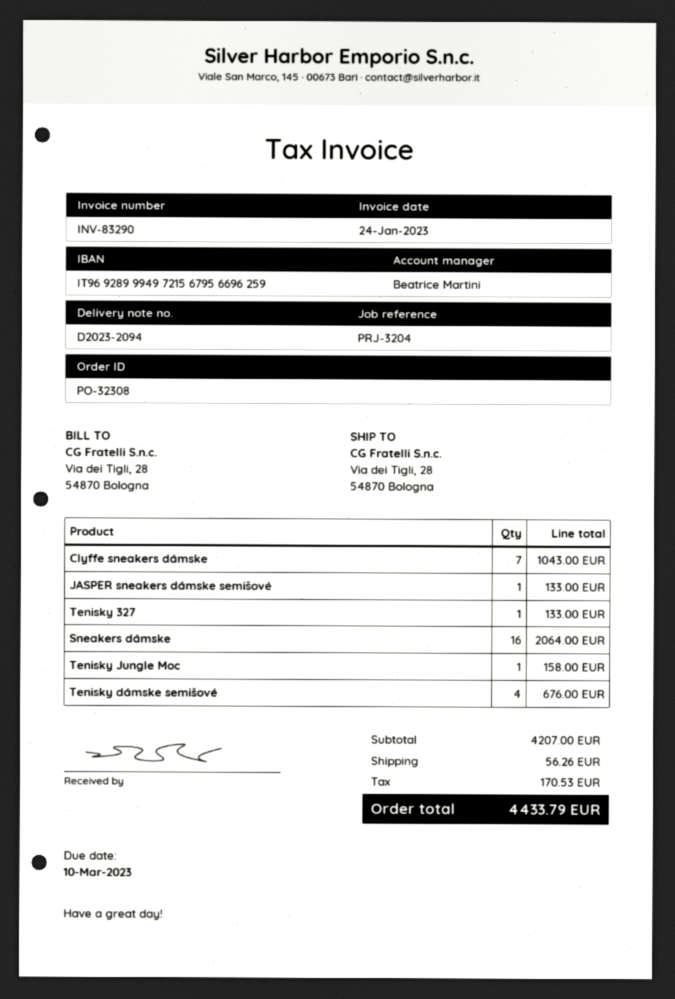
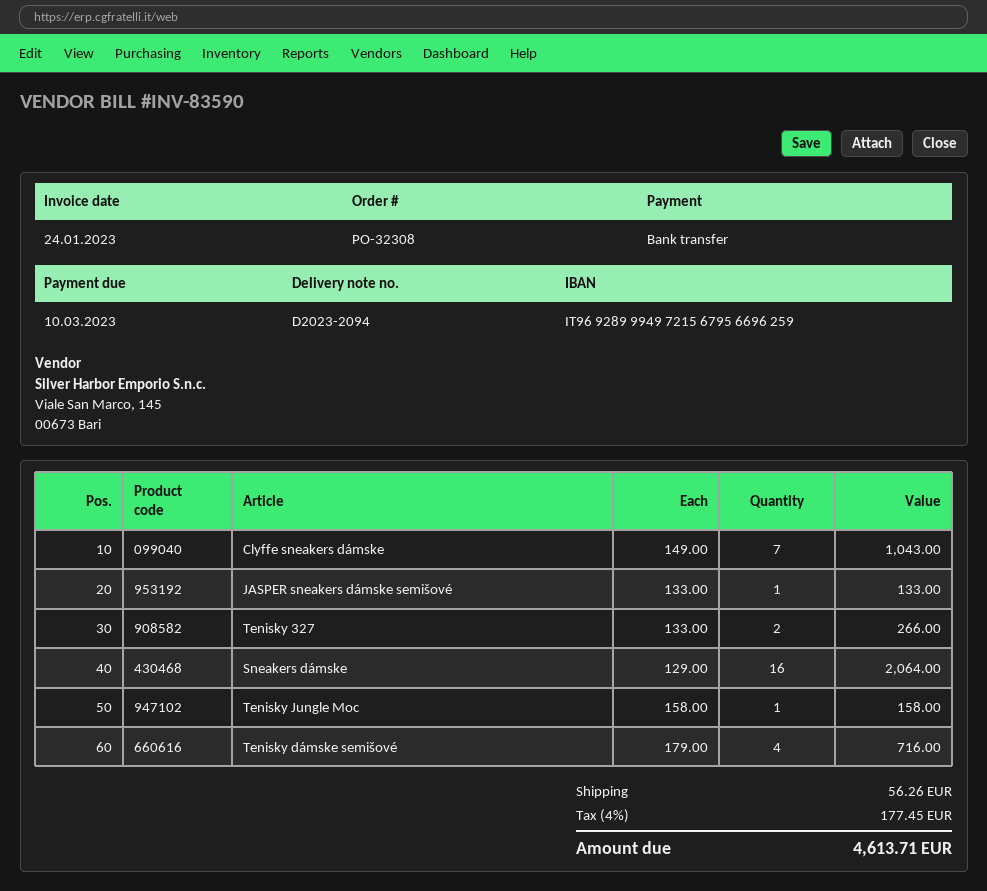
invoice number: INV-83290 -> INV-83590
Tenisky 327: 1 for 133.00 -> 2 for 266.00
Tenisky dámske semišové: 4 for 676.00 -> 4 for 716.00
tax: 170.53 -> 177.45
total: 4433.79 -> 4613.71

